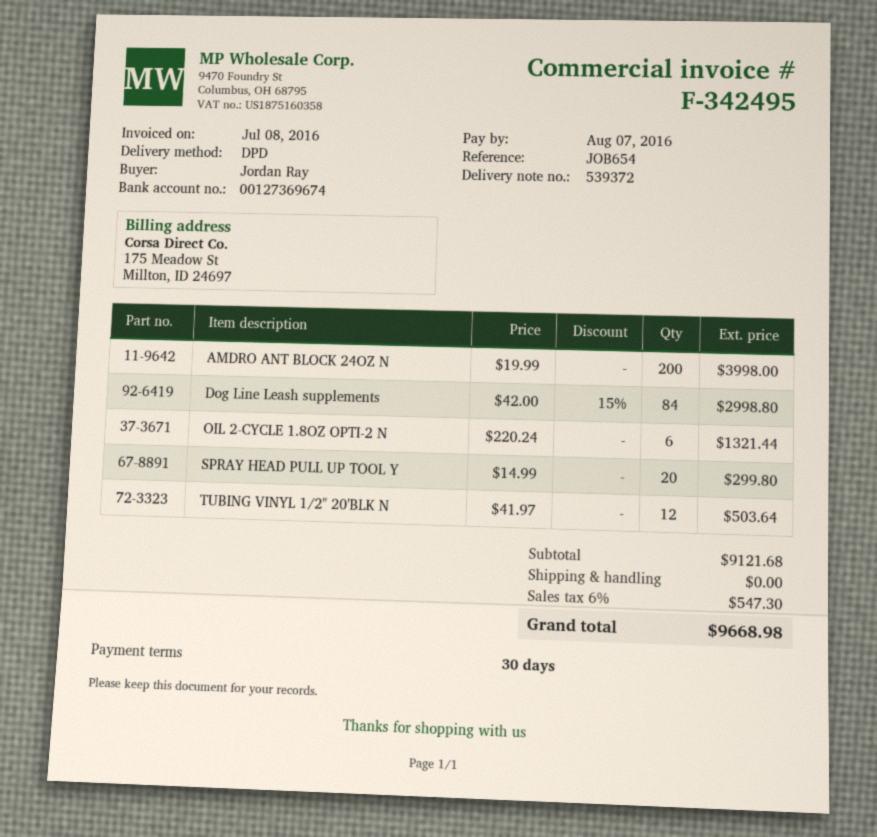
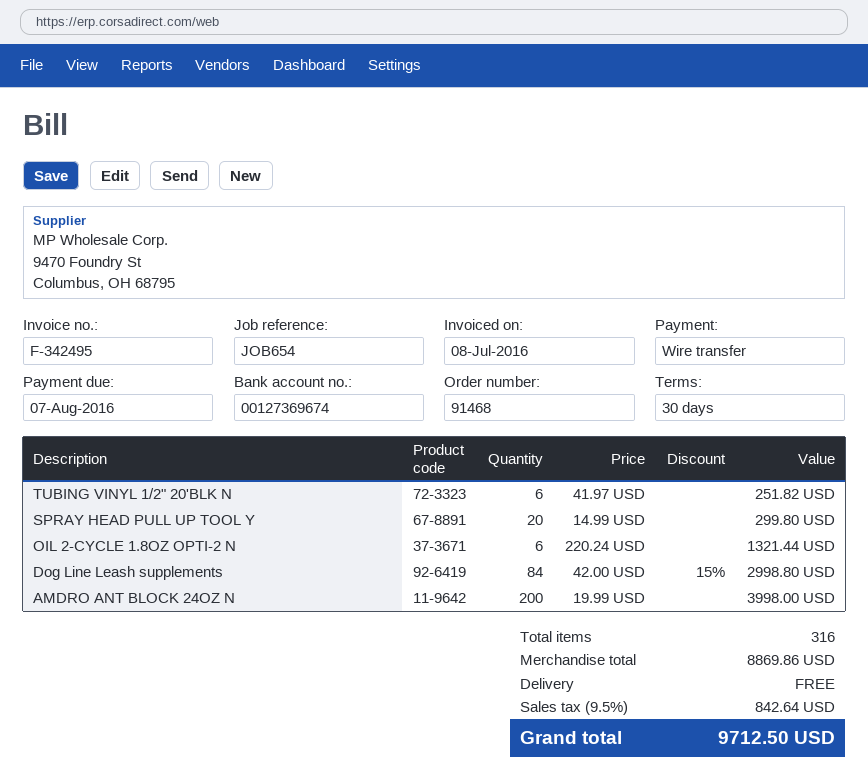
TUBING VINYL 1/2" 20'BLK N: 12 x 41.97 = 503.64 -> 6 x 41.97 = 251.82
subtotal: 9121.68 -> 8869.86
tax: 6% = 547.30 -> 9.5% = 842.64
total: 9668.98 -> 9712.50

